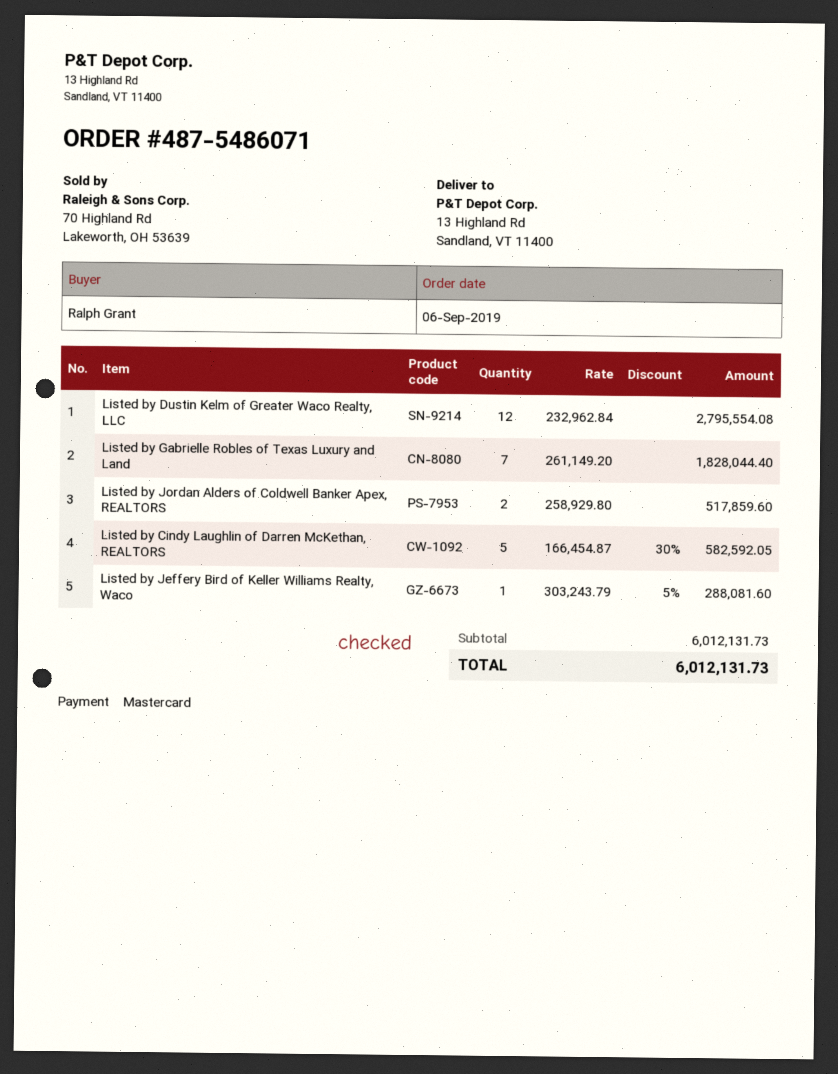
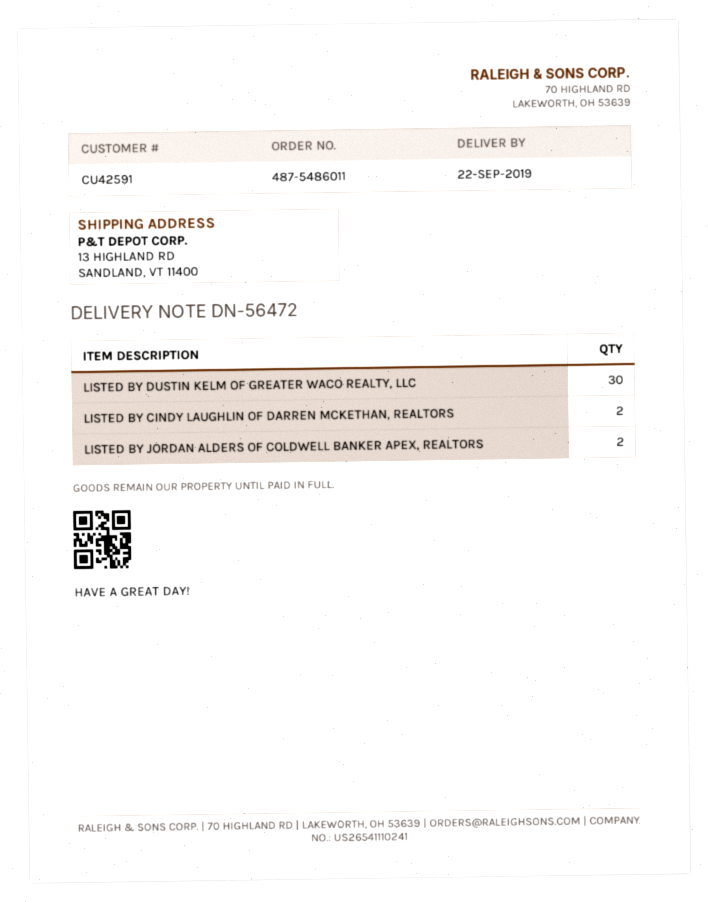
order number: 487-5486071 -> 487-5486011
Listed by Dustin Kelm of Greater Waco Realty, LLC: 12 -> 30
Listed by Gabrielle Robles of Texas Luxury and Land: 7 -> none
Listed by Cindy Laughlin of Darren McKethan, REALTORS: 5 -> 2
Listed by Jeffery Bird of Keller Williams Realty, Waco: 1 -> none

